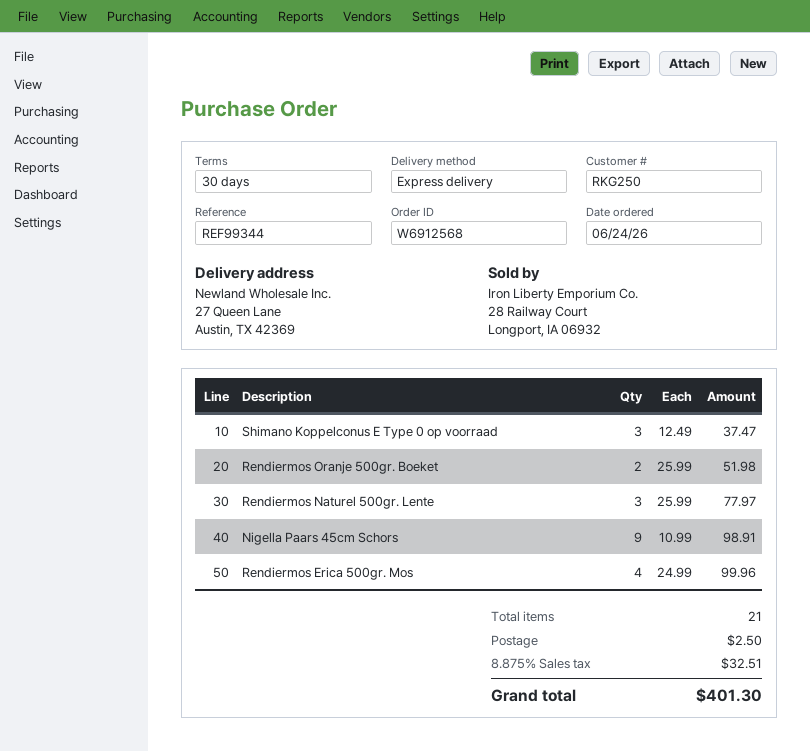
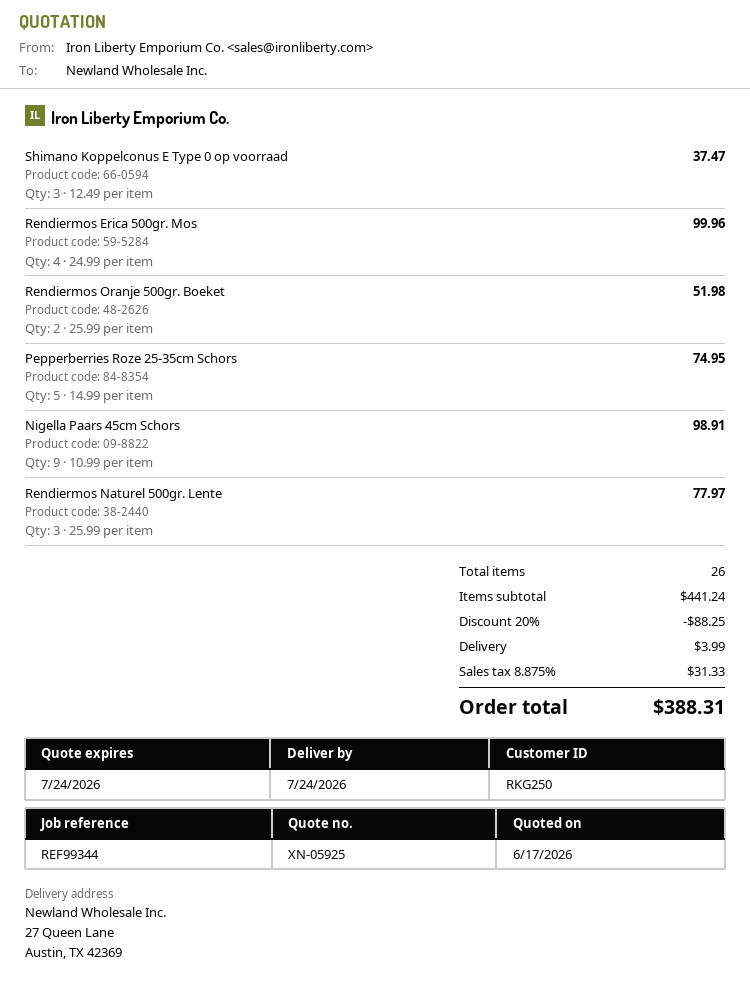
Pepperberries Roze 25-35cm Schors: none -> 5 x 14.99 = 74.95
total quantity: 21 -> 26
discount: none -> 20% = 88.25
shipping: 2.50 -> 3.99
tax: 8.875% = 32.51 -> 8.875% = 31.33
total: 401.30 -> 388.31

